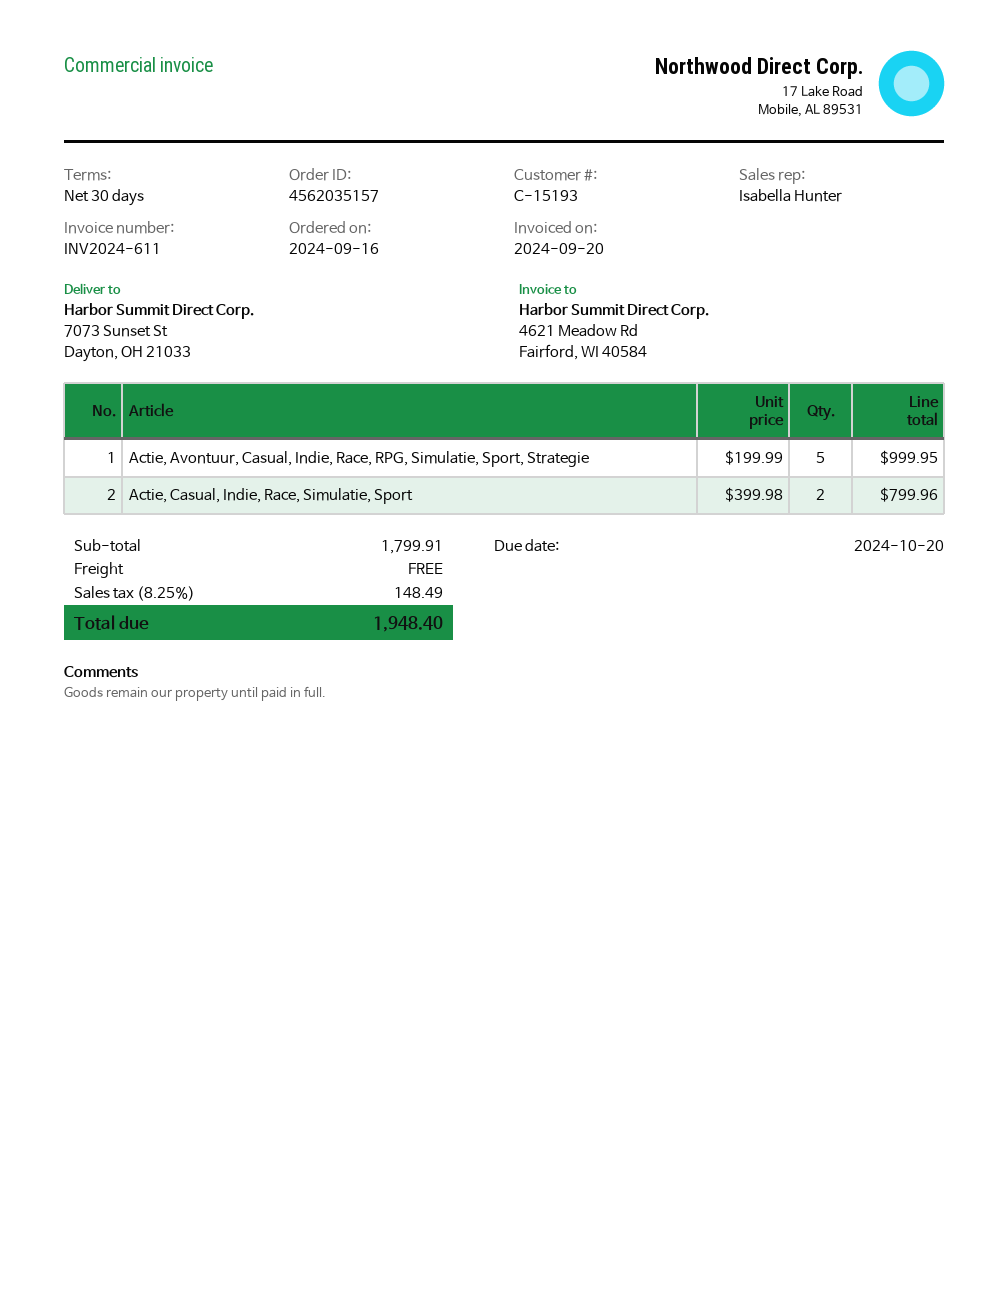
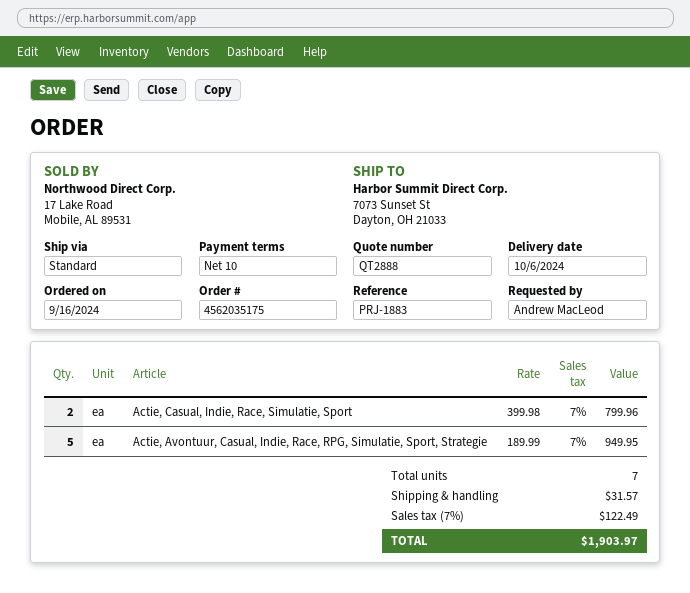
order number: 4562035157 -> 4562035175
payment terms: 30 days -> 10 days
Actie, Avontuur, Casual, Indie, Race, RPG, Simulatie, Sport, Strategie: 5 x 199.99 = 999.95 -> 5 x 189.99 = 949.95
shipping: 0.00 -> 31.57
tax: 8.25% = 148.49 -> 7% = 122.49
total: 1948.40 -> 1903.97

